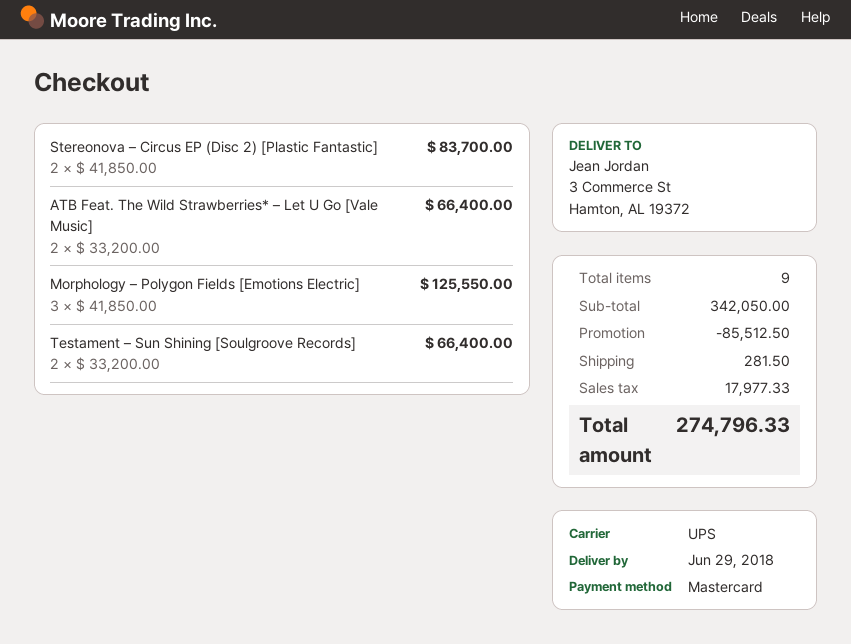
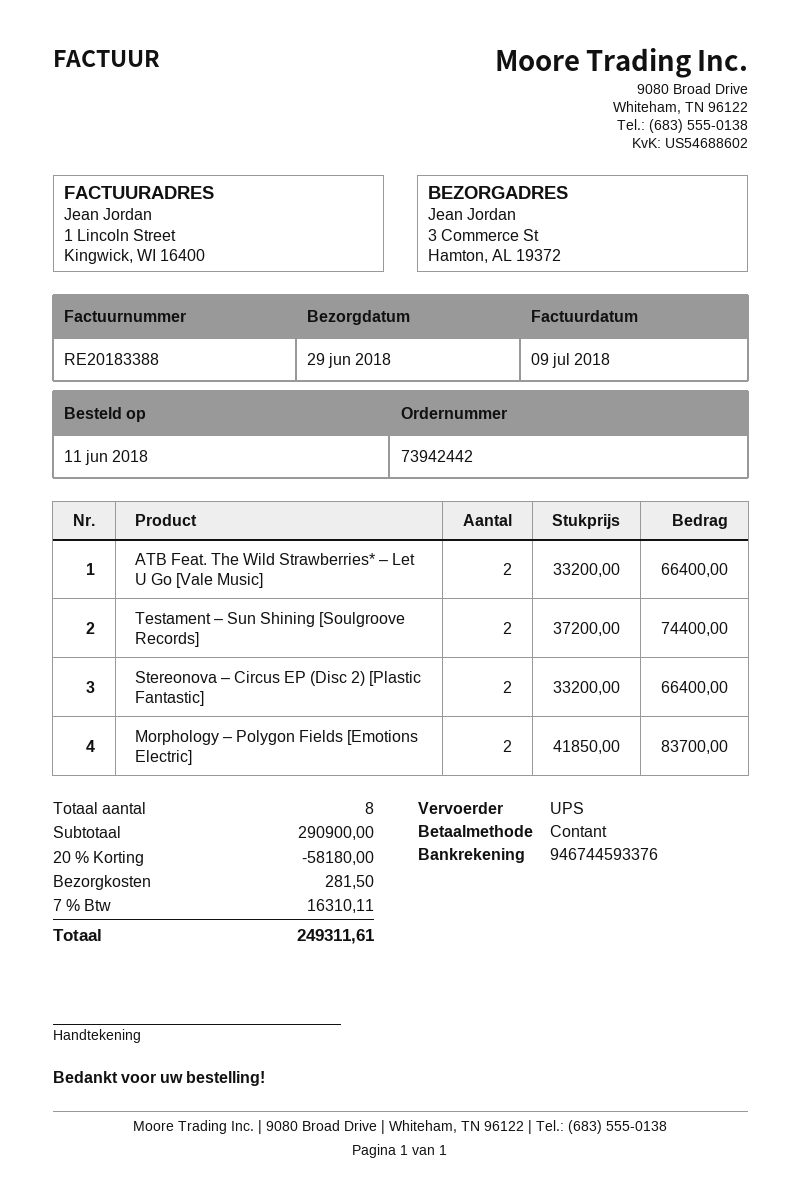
payment method: Mastercard -> cash
Stereonova – Circus EP (Disc 2) [Plastic Fantastic]: 2 x 41850.00 = 83700.00 -> 2 x 33200.00 = 66400.00
Morphology – Polygon Fields [Emotions Electric]: 3 x 41850.00 = 125550.00 -> 2 x 41850.00 = 83700.00
Testament – Sun Shining [Soulgroove Records]: 2 x 33200.00 = 66400.00 -> 2 x 37200.00 = 74400.00
total quantity: 9 -> 8
subtotal: 342050.00 -> 290900.00
discount: 85512.50 -> 58180.00
tax: 17977.33 -> 16310.11
total: 274796.33 -> 249311.61

